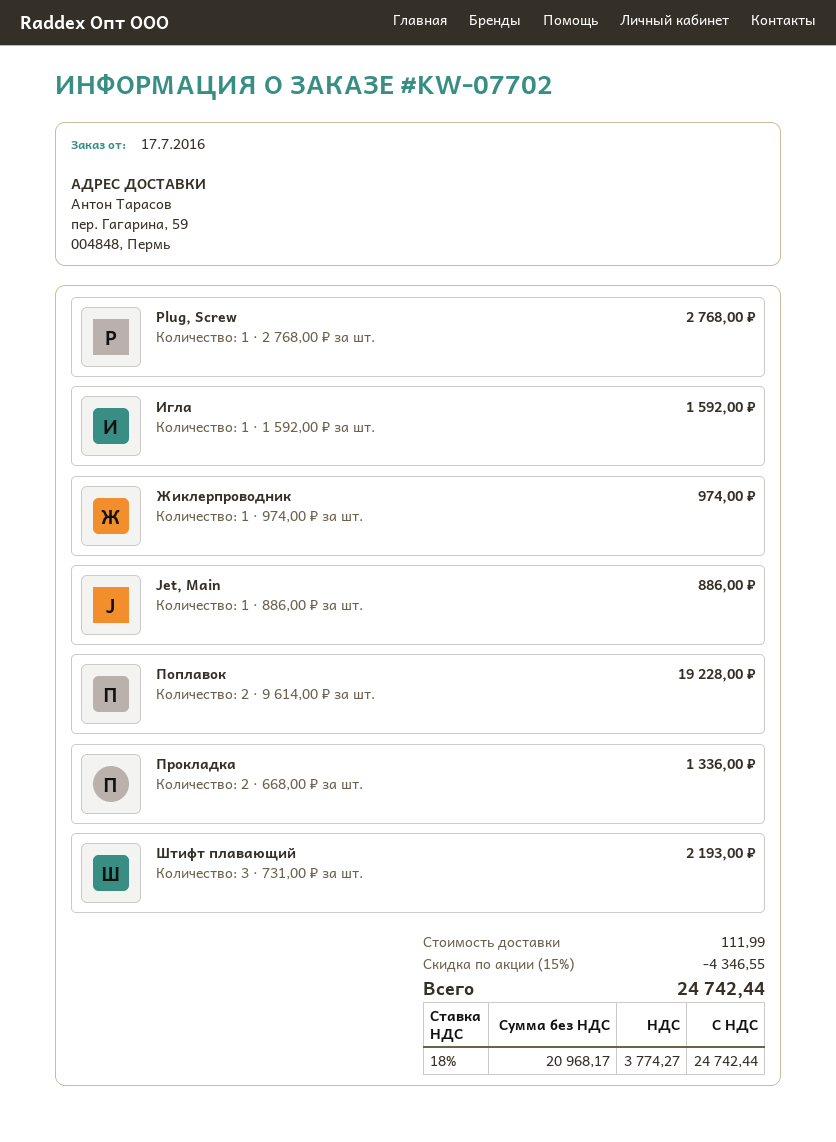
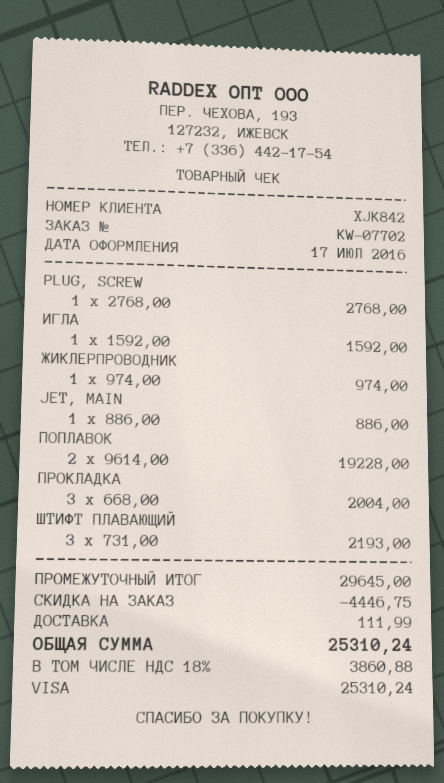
Прокладка: 2 x 668.00 = 1336.00 -> 3 x 668.00 = 2004.00
discount: 4346.55 -> 4446.75
tax: 18% = 3774.27 -> 18% = 3860.88
total: 24742.44 -> 25310.24

